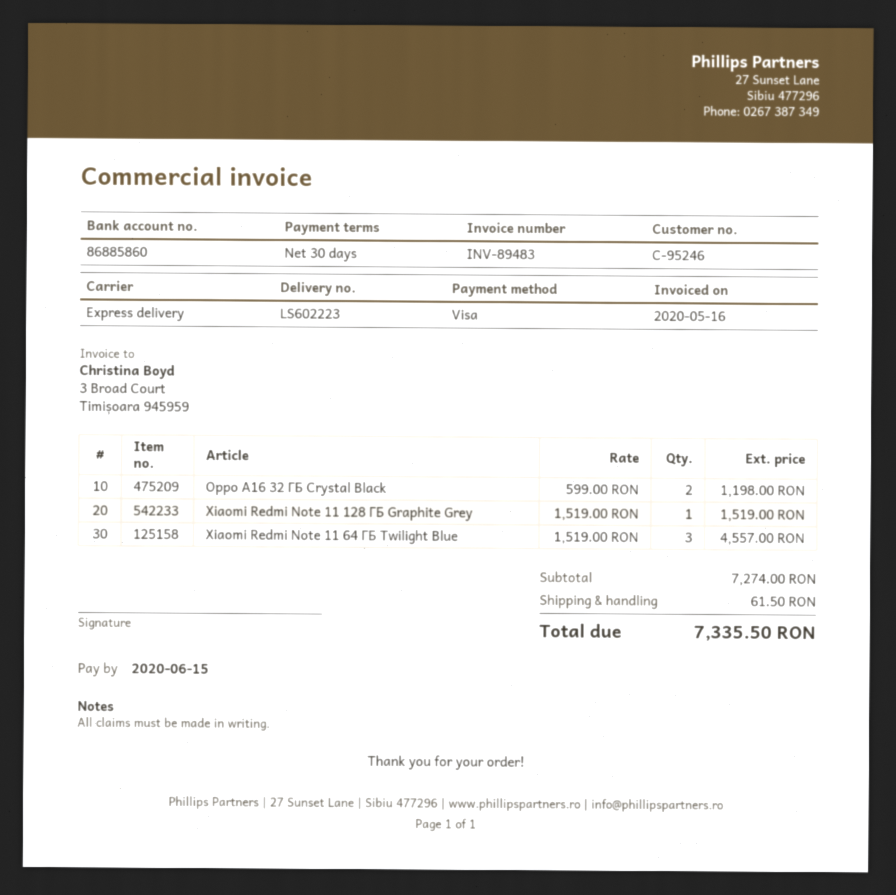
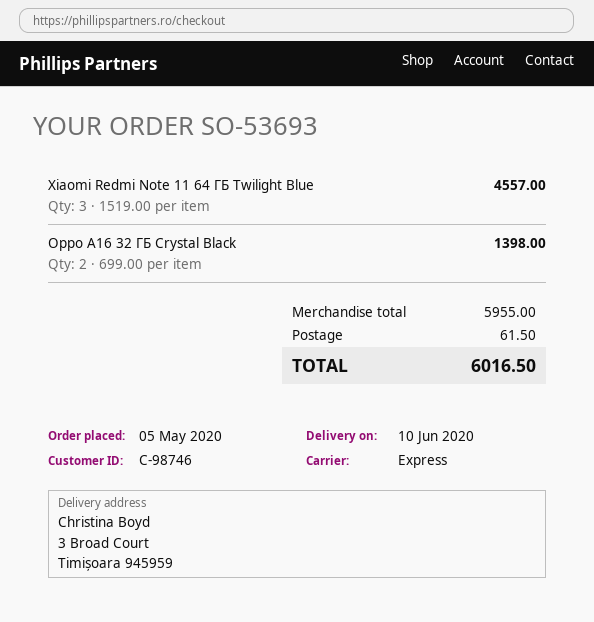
customer number: C-95246 -> C-98746
Oppo A16 32 ГБ Crystal Black: 2 x 599.00 = 1198.00 -> 2 x 699.00 = 1398.00
Xiaomi Redmi Note 11 128 ГБ Graphite Grey: 1 x 1519.00 = 1519.00 -> none
subtotal: 7274.00 -> 5955.00
total: 7335.50 -> 6016.50

